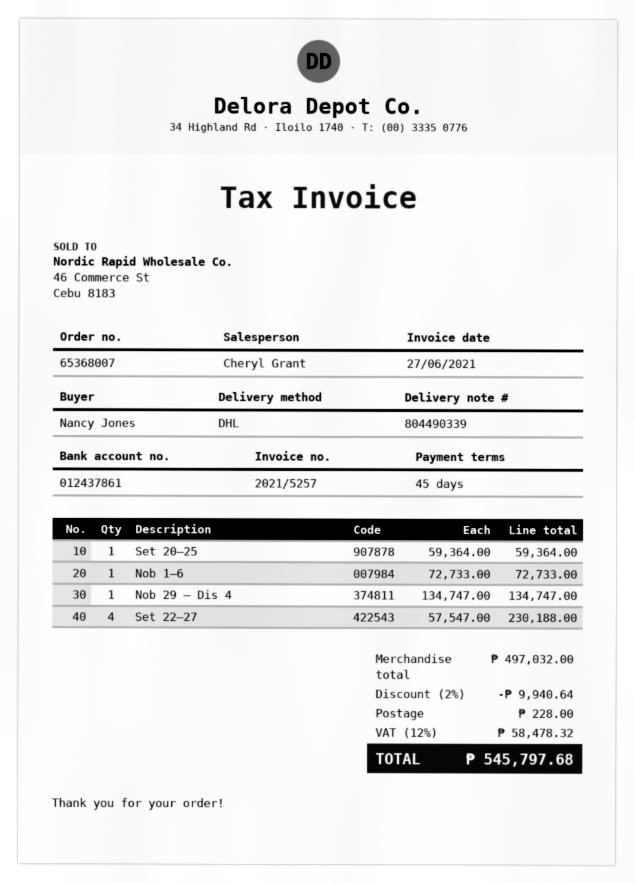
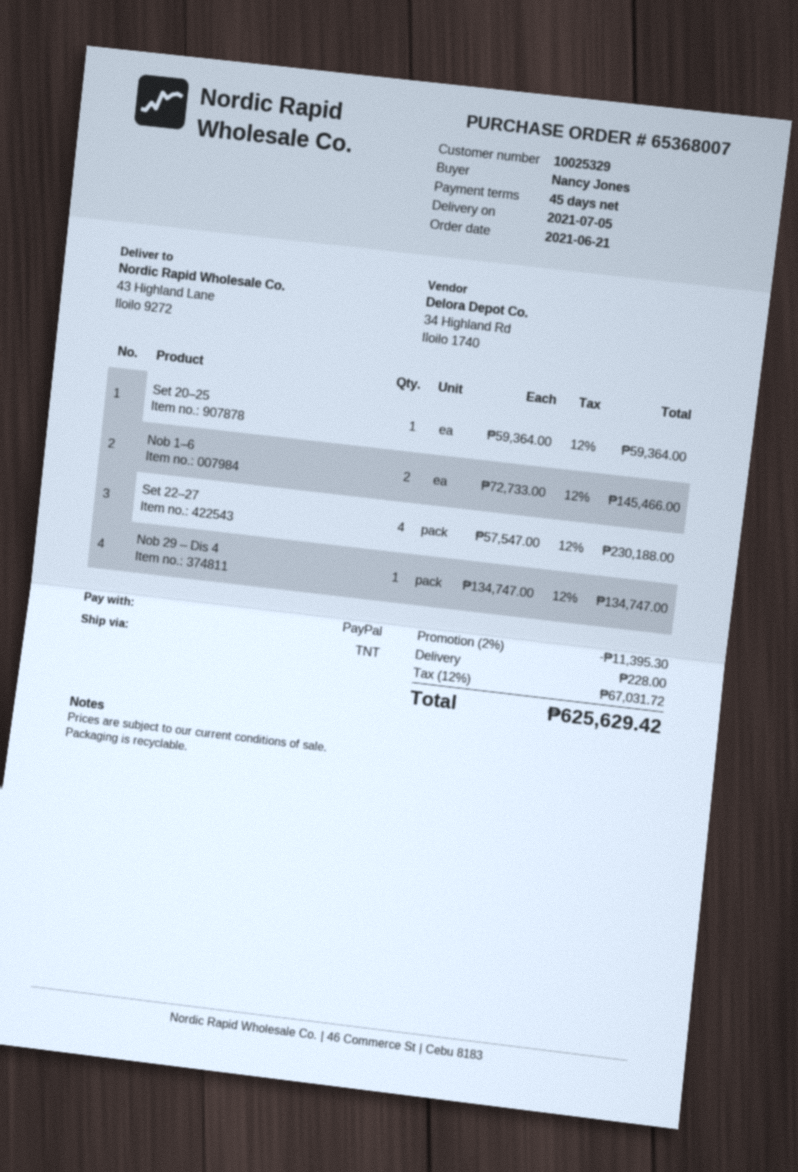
shipping method: DHL -> TNT
Nob 1–6: 1 x 72733.00 = 72733.00 -> 2 x 72733.00 = 145466.00
discount: 2% = 9940.64 -> 2% = 11395.30
tax: 12% = 58478.32 -> 12% = 67031.72
total: 545797.68 -> 625629.42

